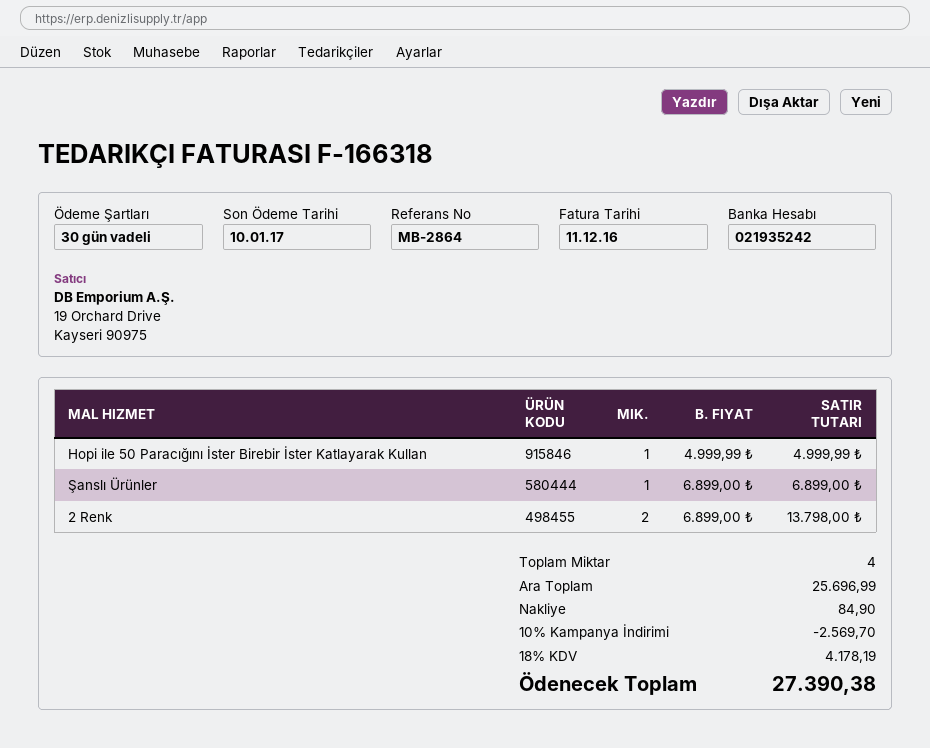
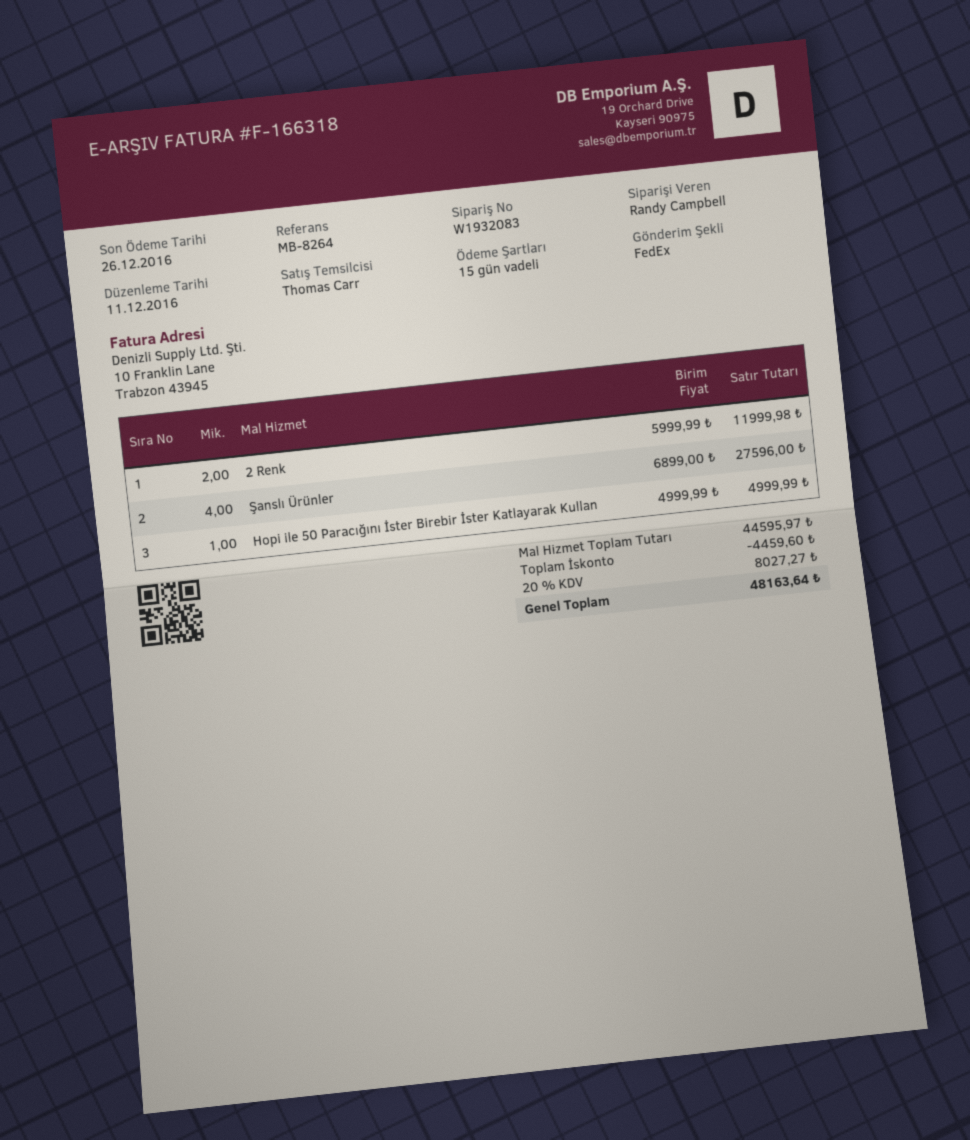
payment terms: 30 days -> 15 days
due date: 2017-01-10 -> 2016-12-26
reference: MB-2864 -> MB-8264
Şanslı Ürünler: 1 x 6899.00 = 6899.00 -> 4 x 6899.00 = 27596.00
2 Renk: 2 x 6899.00 = 13798.00 -> 2 x 5999.99 = 11999.98
subtotal: 25696.99 -> 44595.97
discount: 2569.70 -> 4459.60
shipping: 84.90 -> none
tax: 18% = 4178.19 -> 20% = 8027.27
total: 27390.38 -> 48163.64

